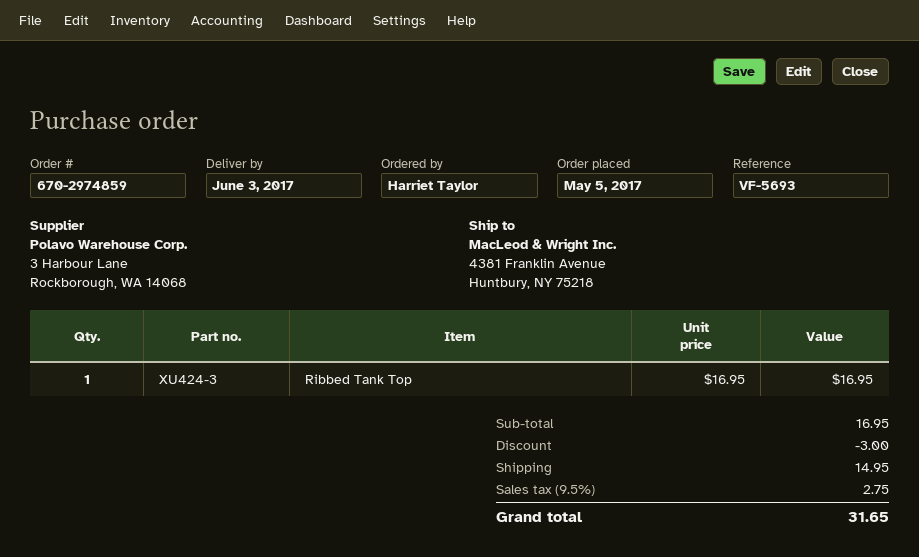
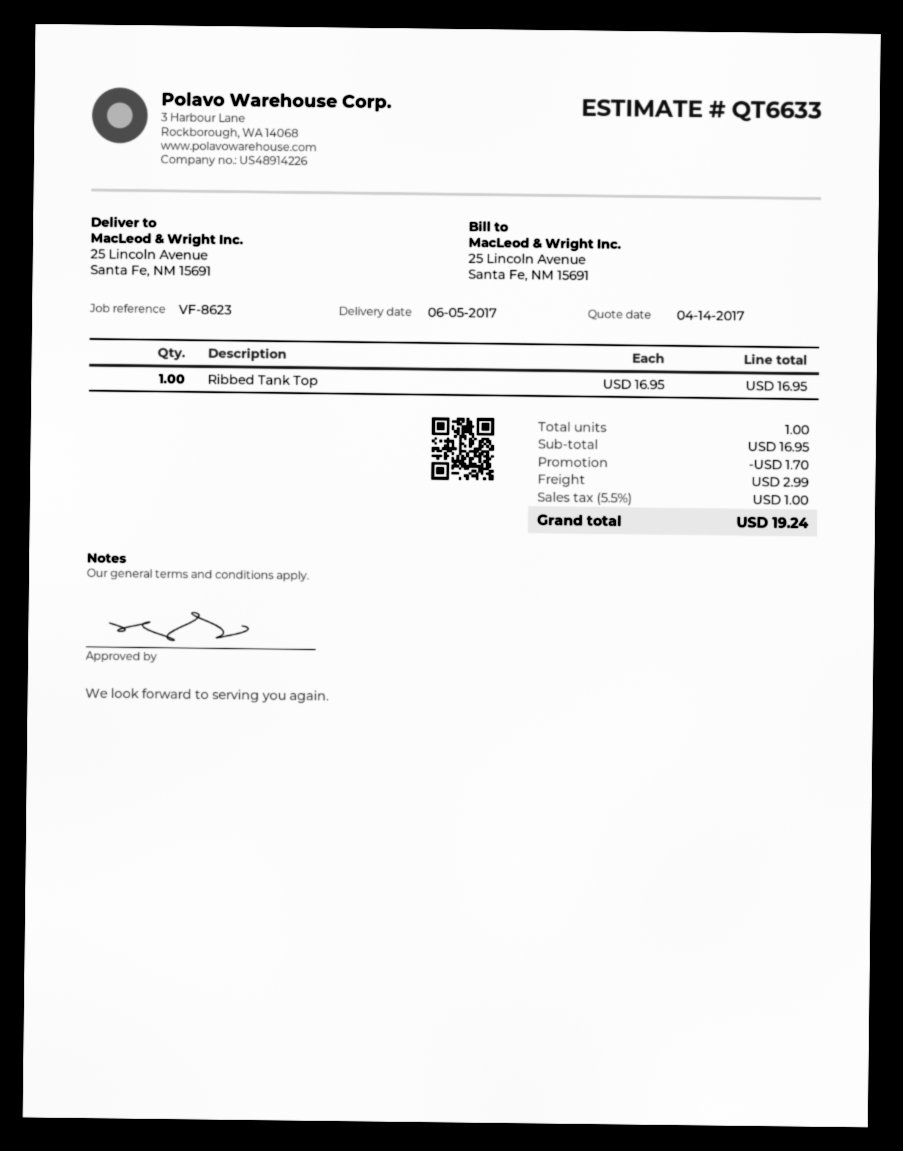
delivery date: 2017-06-03 -> 2017-06-05
reference: VF-5693 -> VF-8623
ship to: 4381 Franklin Avenue, Huntbury, NY 75218 -> 25 Lincoln Avenue, Santa Fe, NM 15691
discount: 3.00 -> 1.70
shipping: 14.95 -> 2.99
tax: 9.5% = 2.75 -> 5.5% = 1.00
total: 31.65 -> 19.24

